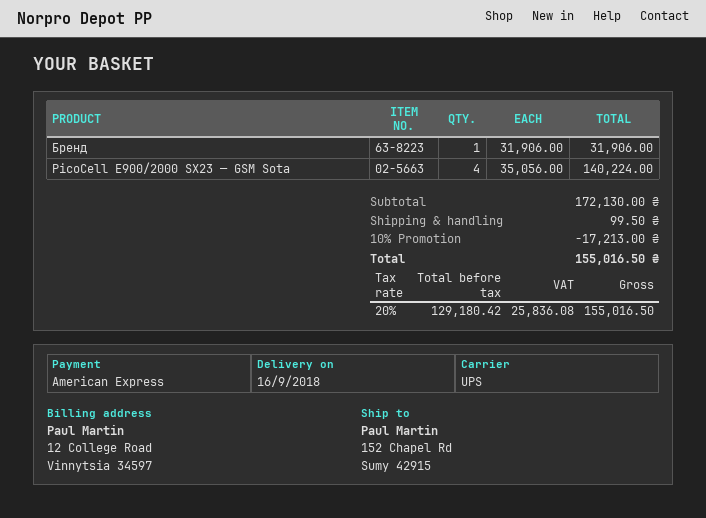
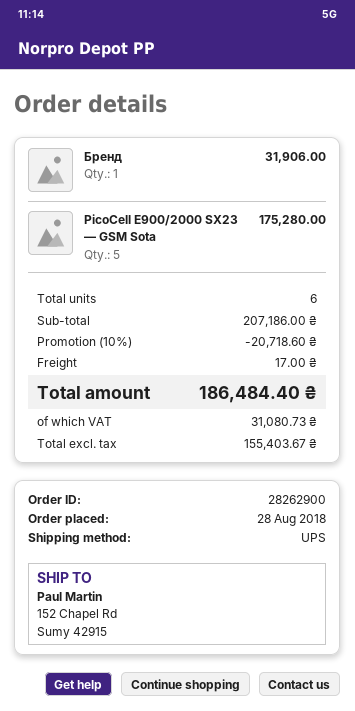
PicoCell E900/2000 SX23 — GSM Sota: 4 for 140224.00 -> 5 for 175280.00
subtotal: 172130.00 -> 207186.00
discount: 10% = 17213.00 -> 10% = 20718.60
shipping: 99.50 -> 17.00
net: 129180.42 -> 155403.67
tax: 25836.08 -> 31080.73
total: 155016.50 -> 186484.40

